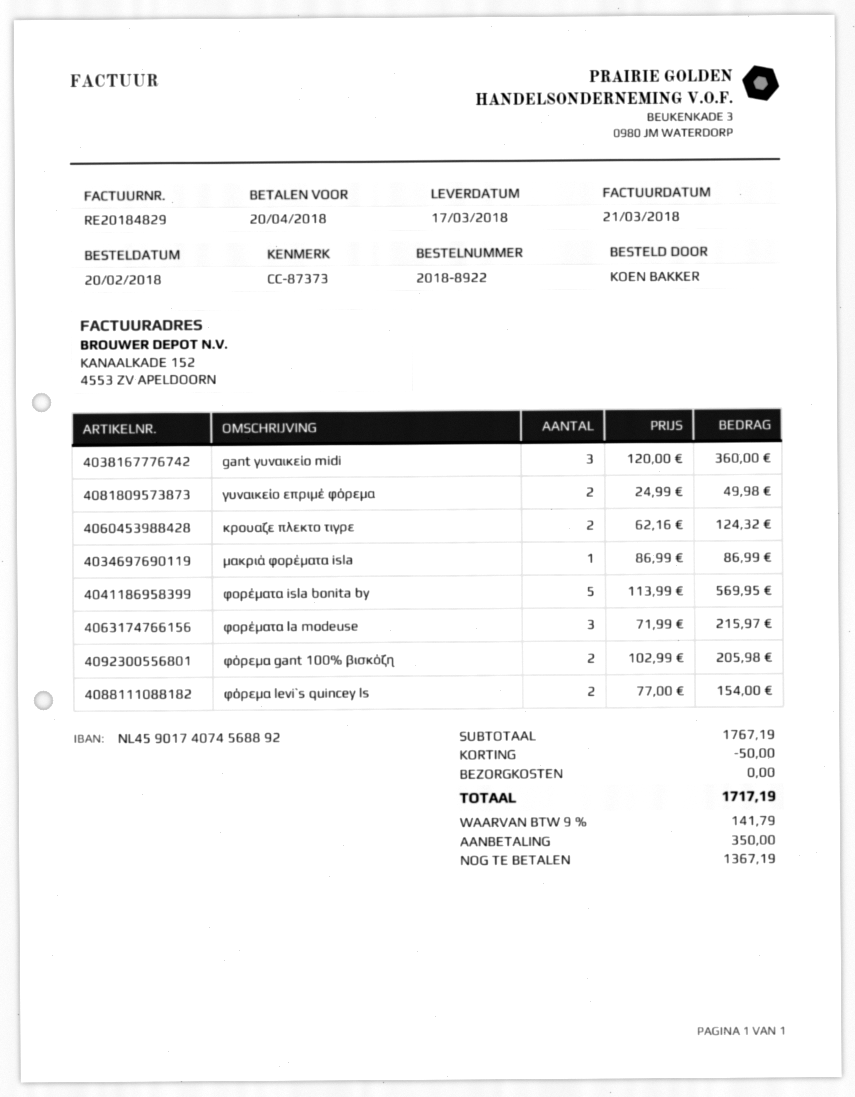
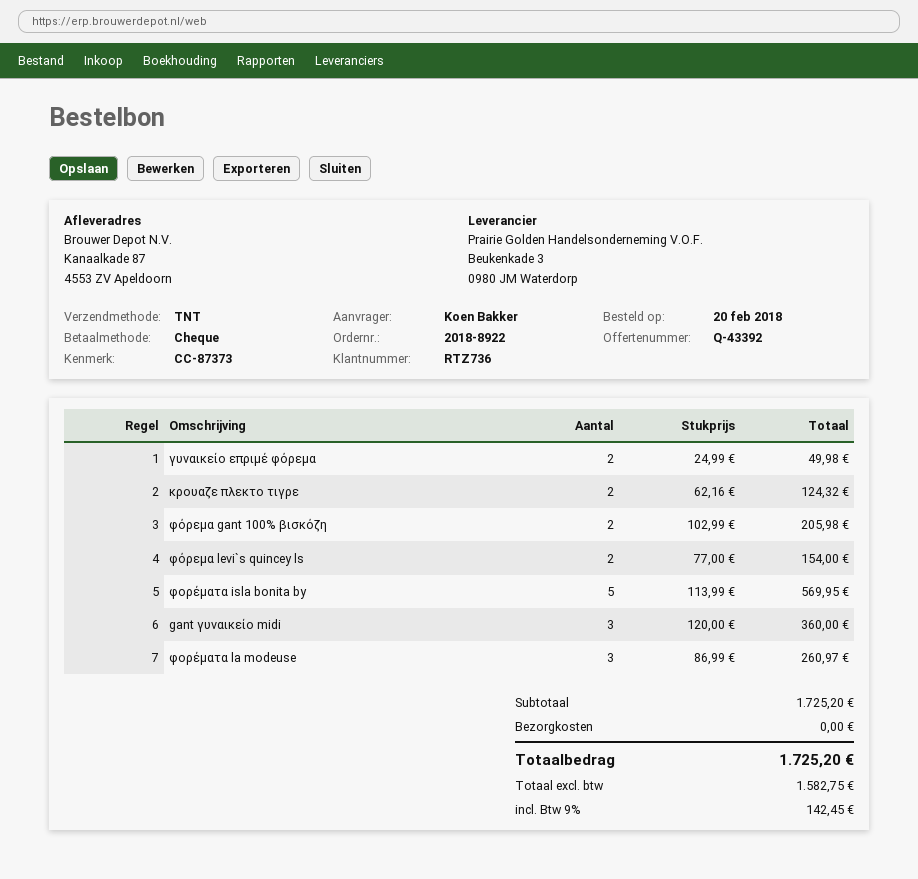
μακριά φορέματα isla: 1 x 86.99 = 86.99 -> none
φορέματα la modeuse: 3 x 71.99 = 215.97 -> 3 x 86.99 = 260.97
subtotal: 1767.19 -> 1725.20
discount: 50.00 -> none
tax: 9% = 141.79 -> 9% = 142.45
total: 1717.19 -> 1725.20

